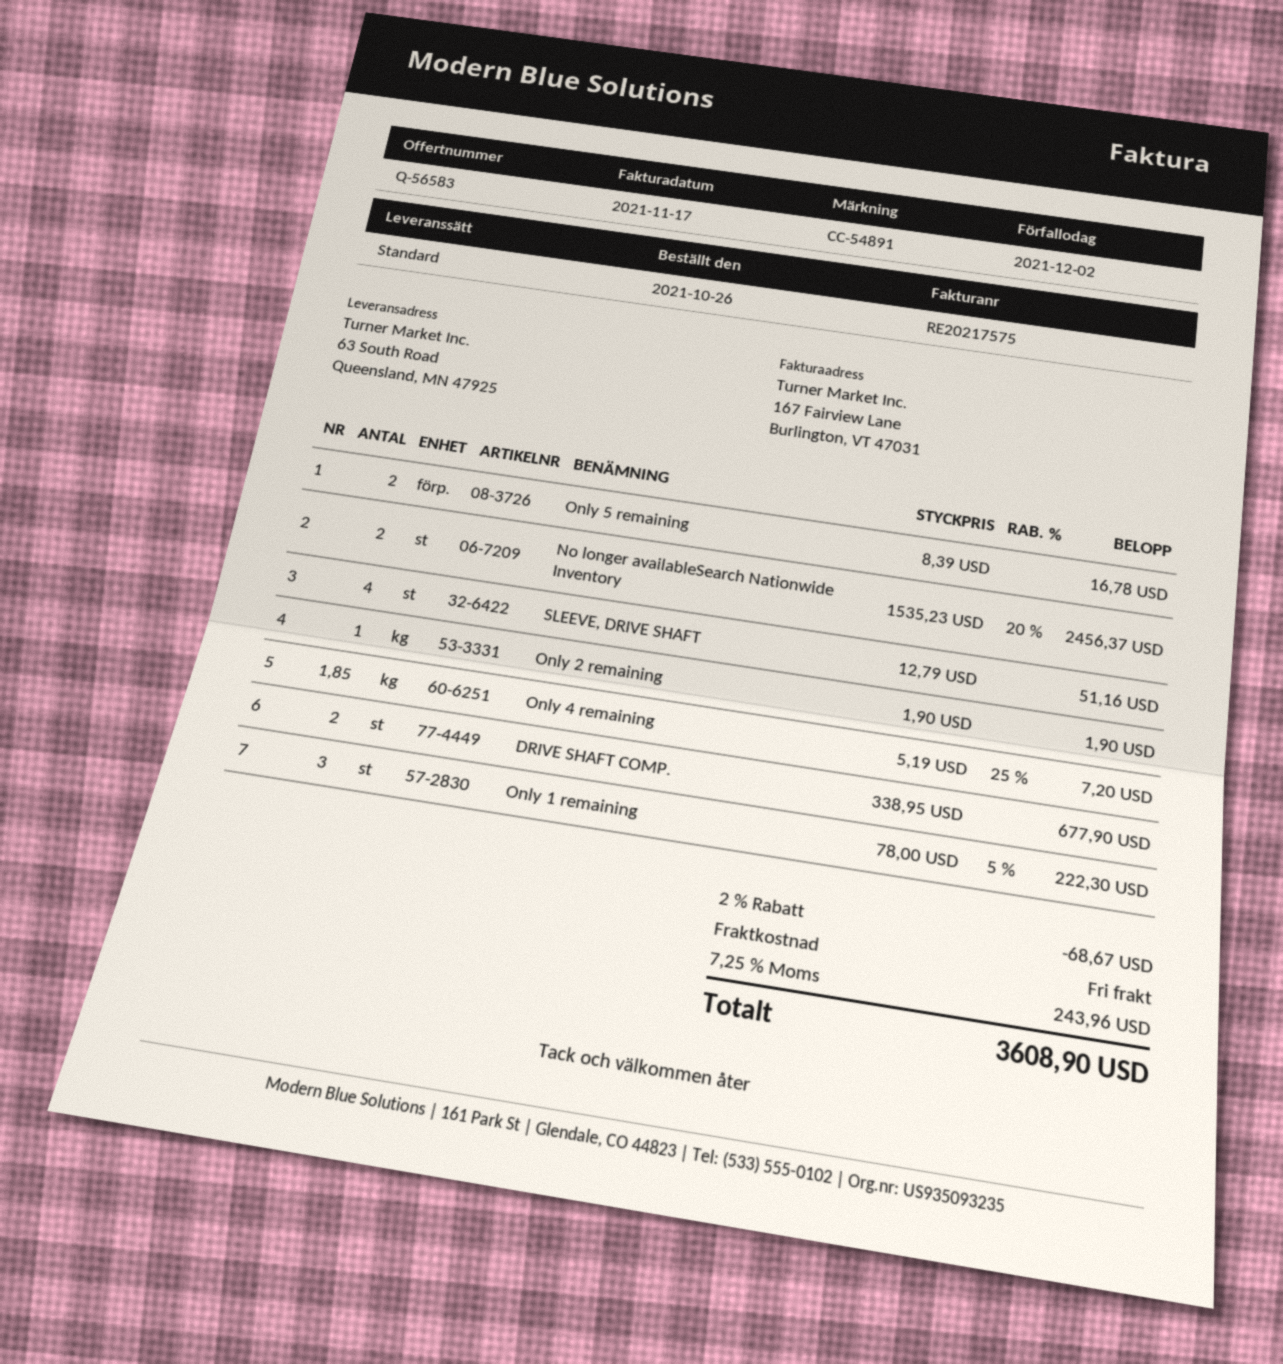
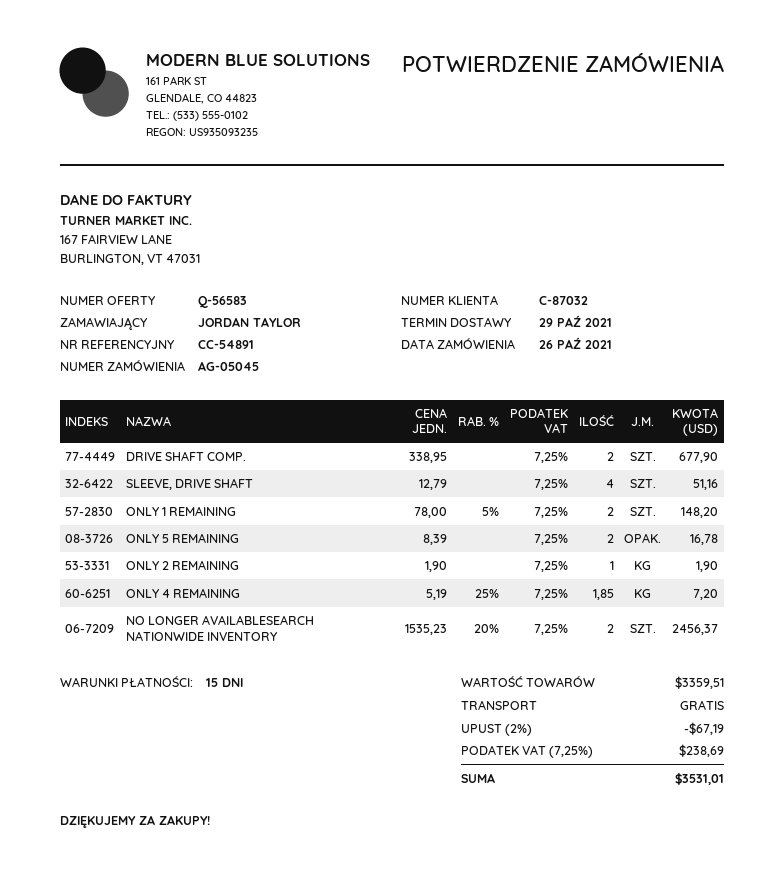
Only 1 remaining: 3 x 78.00 - 5% = 222.30 -> 2 x 78.00 - 5% = 148.20
discount: 2% = 68.67 -> 2% = 67.19
tax: 7.25% = 243.96 -> 7.25% = 238.69
total: 3608.90 -> 3531.01

